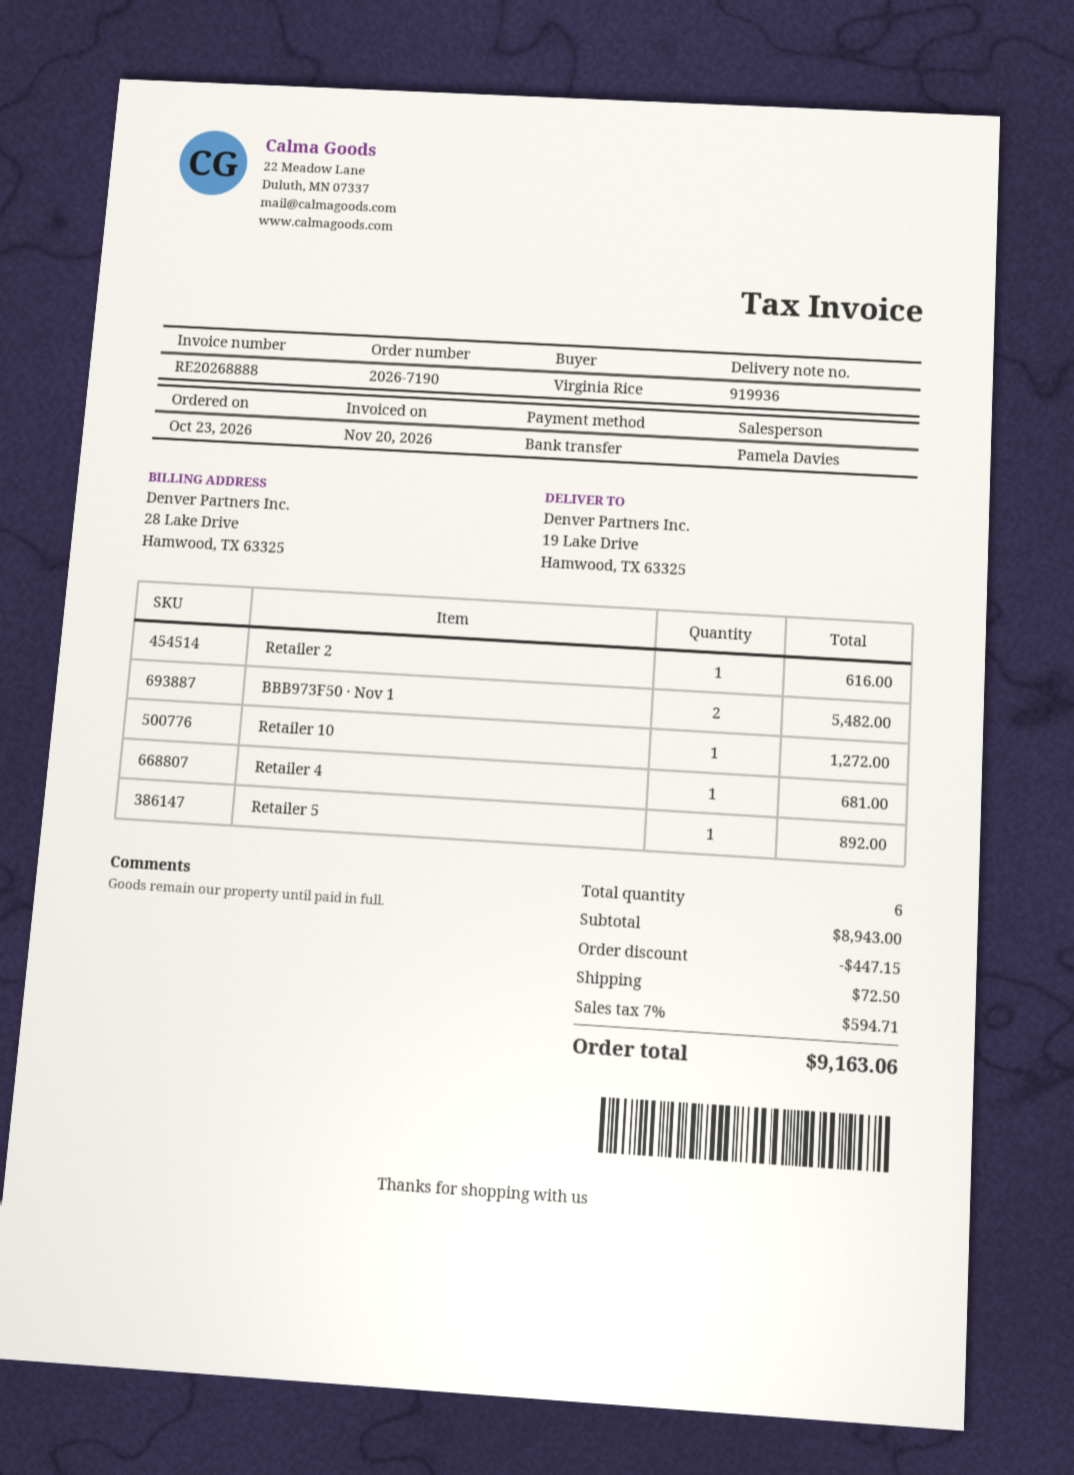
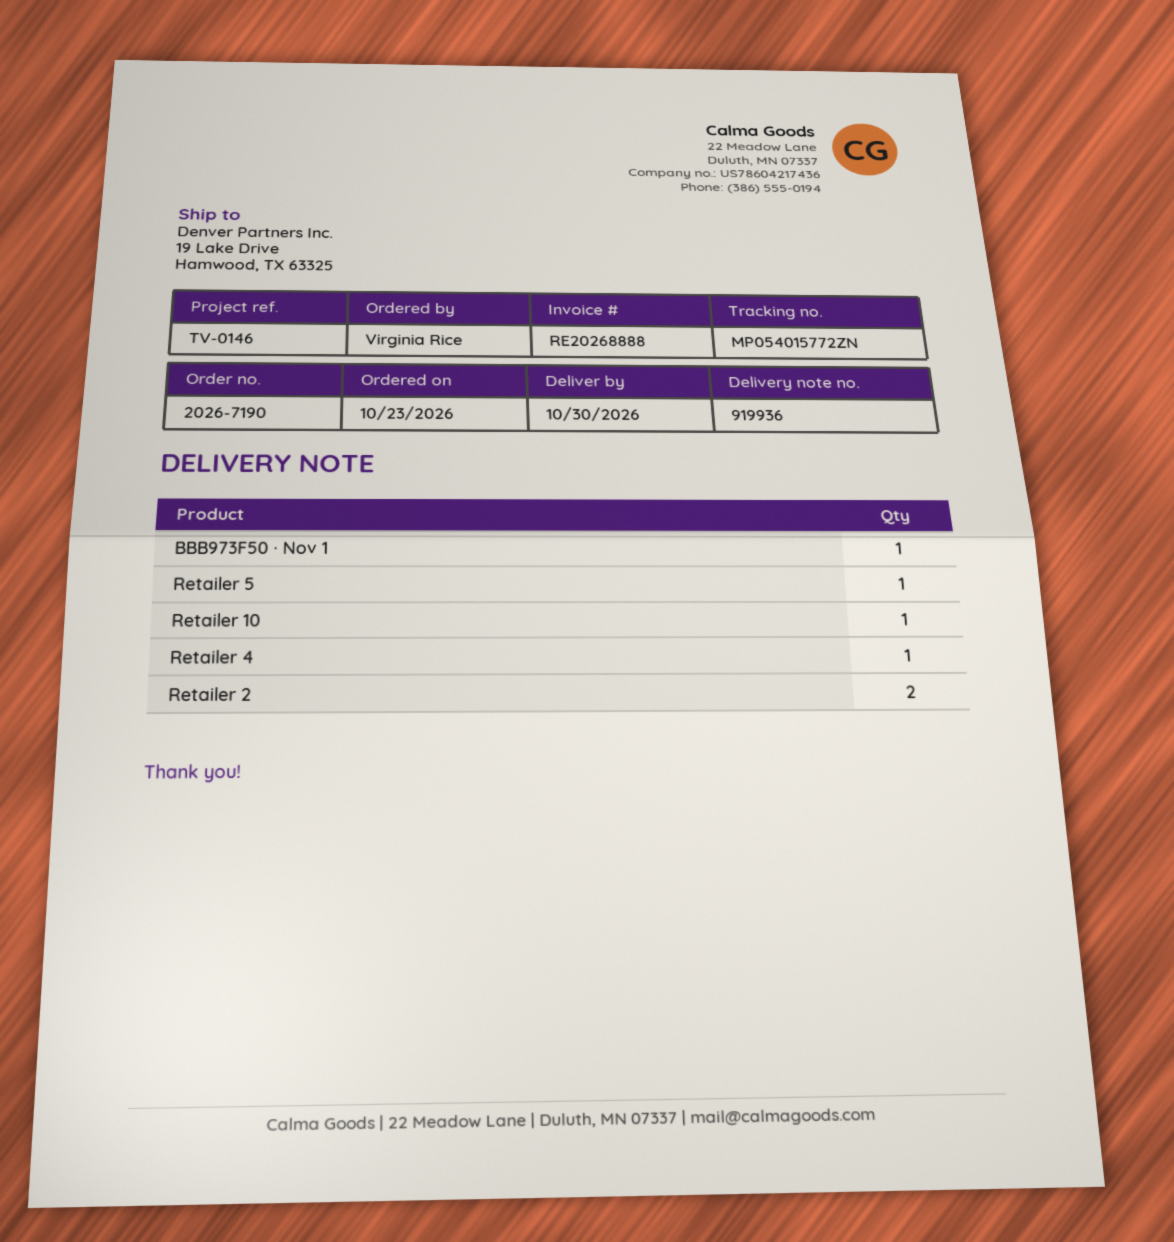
Retailer 2: 1 -> 2
BBB973F50 · Nov 1: 2 -> 1

